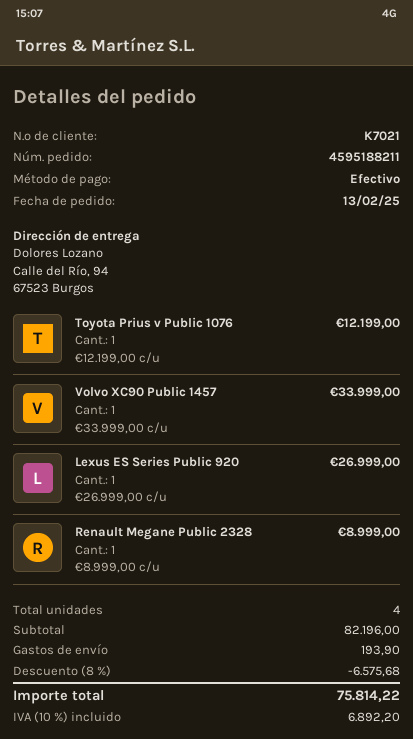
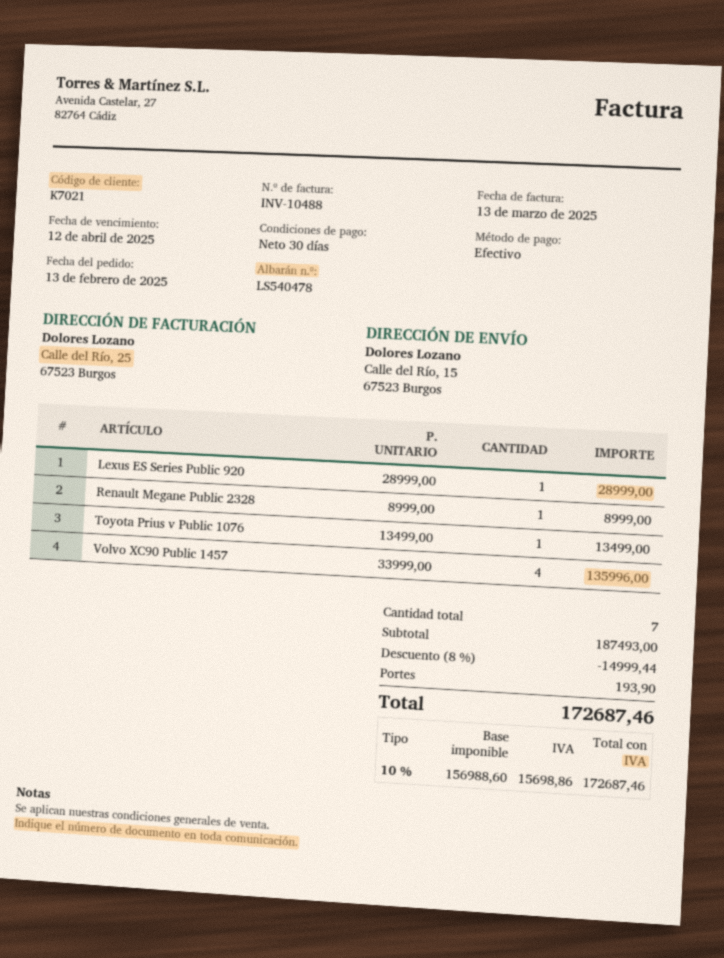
ship to: Calle del Río, 94, 67523 Burgos -> Calle del Río, 15, 67523 Burgos
Toyota Prius v Public 1076: 1 x 12199.00 = 12199.00 -> 1 x 13499.00 = 13499.00
Volvo XC90 Public 1457: 1 x 33999.00 = 33999.00 -> 4 x 33999.00 = 135996.00
Lexus ES Series Public 920: 1 x 26999.00 = 26999.00 -> 1 x 28999.00 = 28999.00
total quantity: 4 -> 7
subtotal: 82196.00 -> 187493.00
discount: 8% = 6575.68 -> 8% = 14999.44
tax: 10% = 6892.20 -> 10% = 15698.86
total: 75814.22 -> 172687.46

